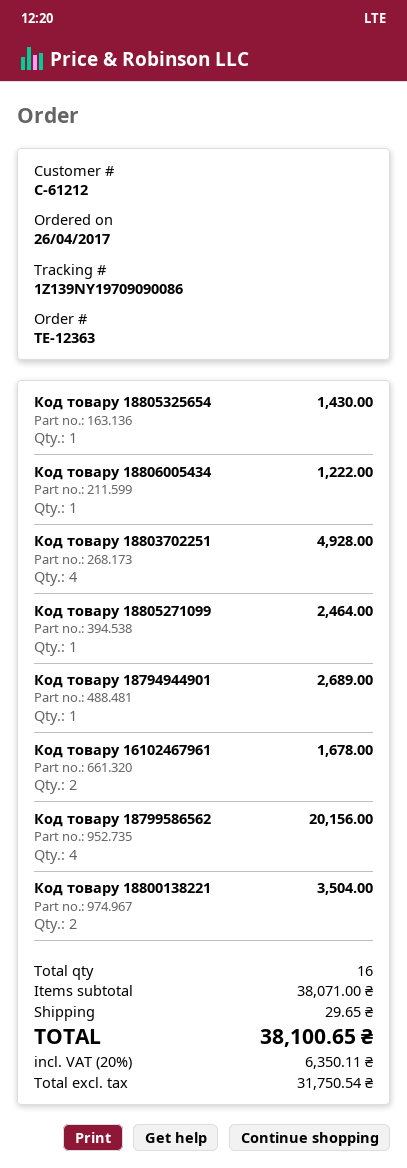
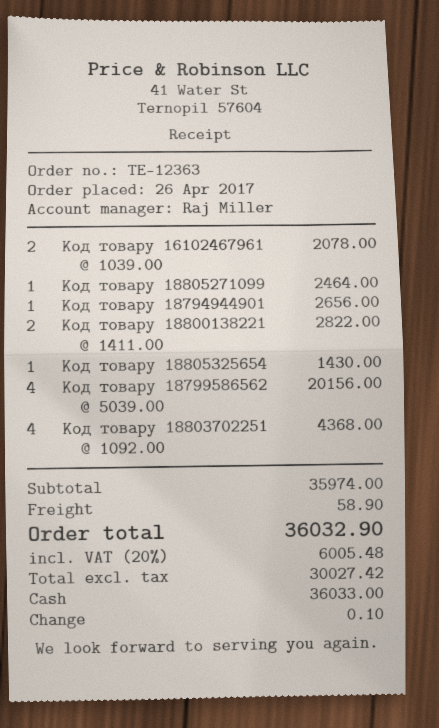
Код товару 18806005434: 1 for 1222.00 -> none
Код товару 18803702251: 4 for 4928.00 -> 4 for 4368.00
Код товару 18794944901: 1 for 2689.00 -> 1 for 2656.00
Код товару 16102467961: 2 for 1678.00 -> 2 for 2078.00
Код товару 18800138221: 2 for 3504.00 -> 2 for 2822.00
subtotal: 38071.00 -> 35974.00
shipping: 29.65 -> 58.90
net: 31750.54 -> 30027.42
tax: 20% = 6350.11 -> 20% = 6005.48
total: 38100.65 -> 36032.90

